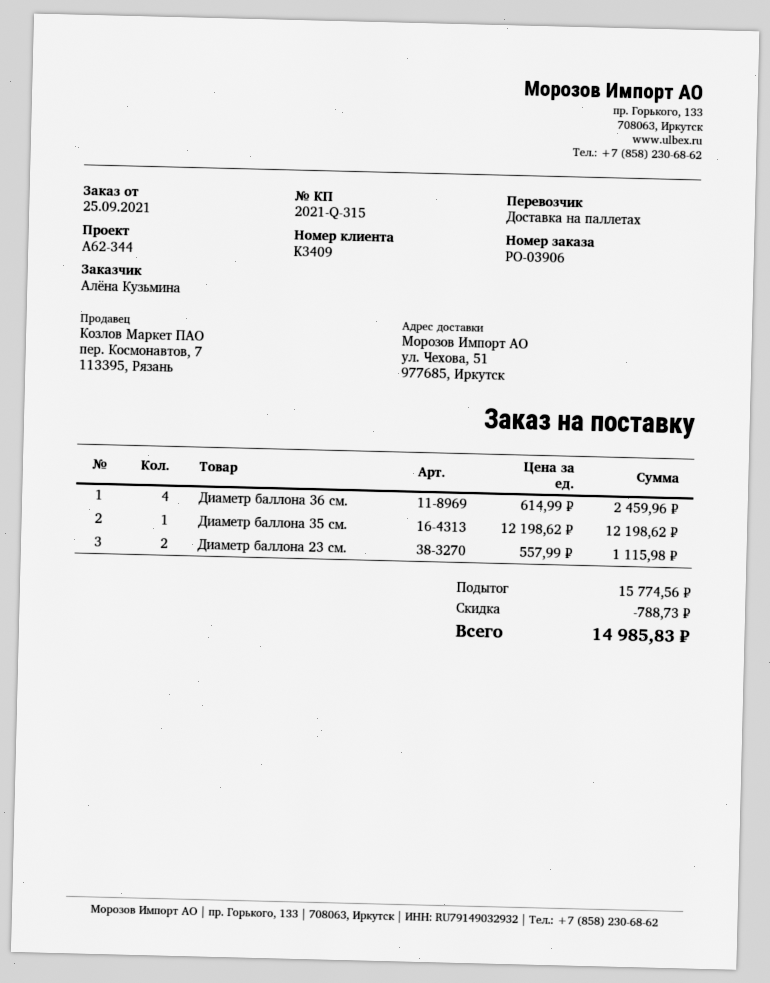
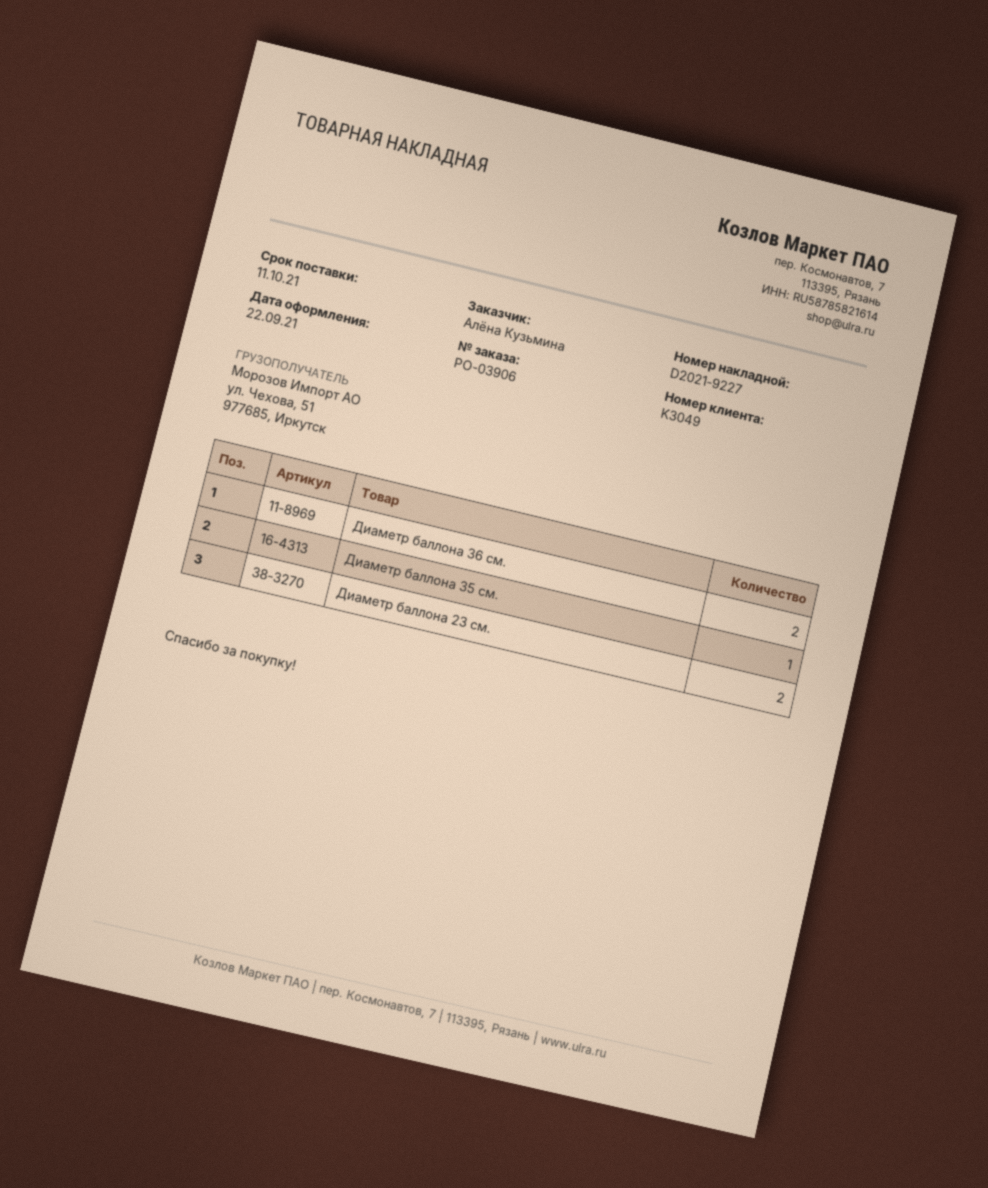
order date: 2021-09-25 -> 2021-09-22
customer number: K3409 -> K3049
Диаметр баллона 36 см.: 4 -> 2

